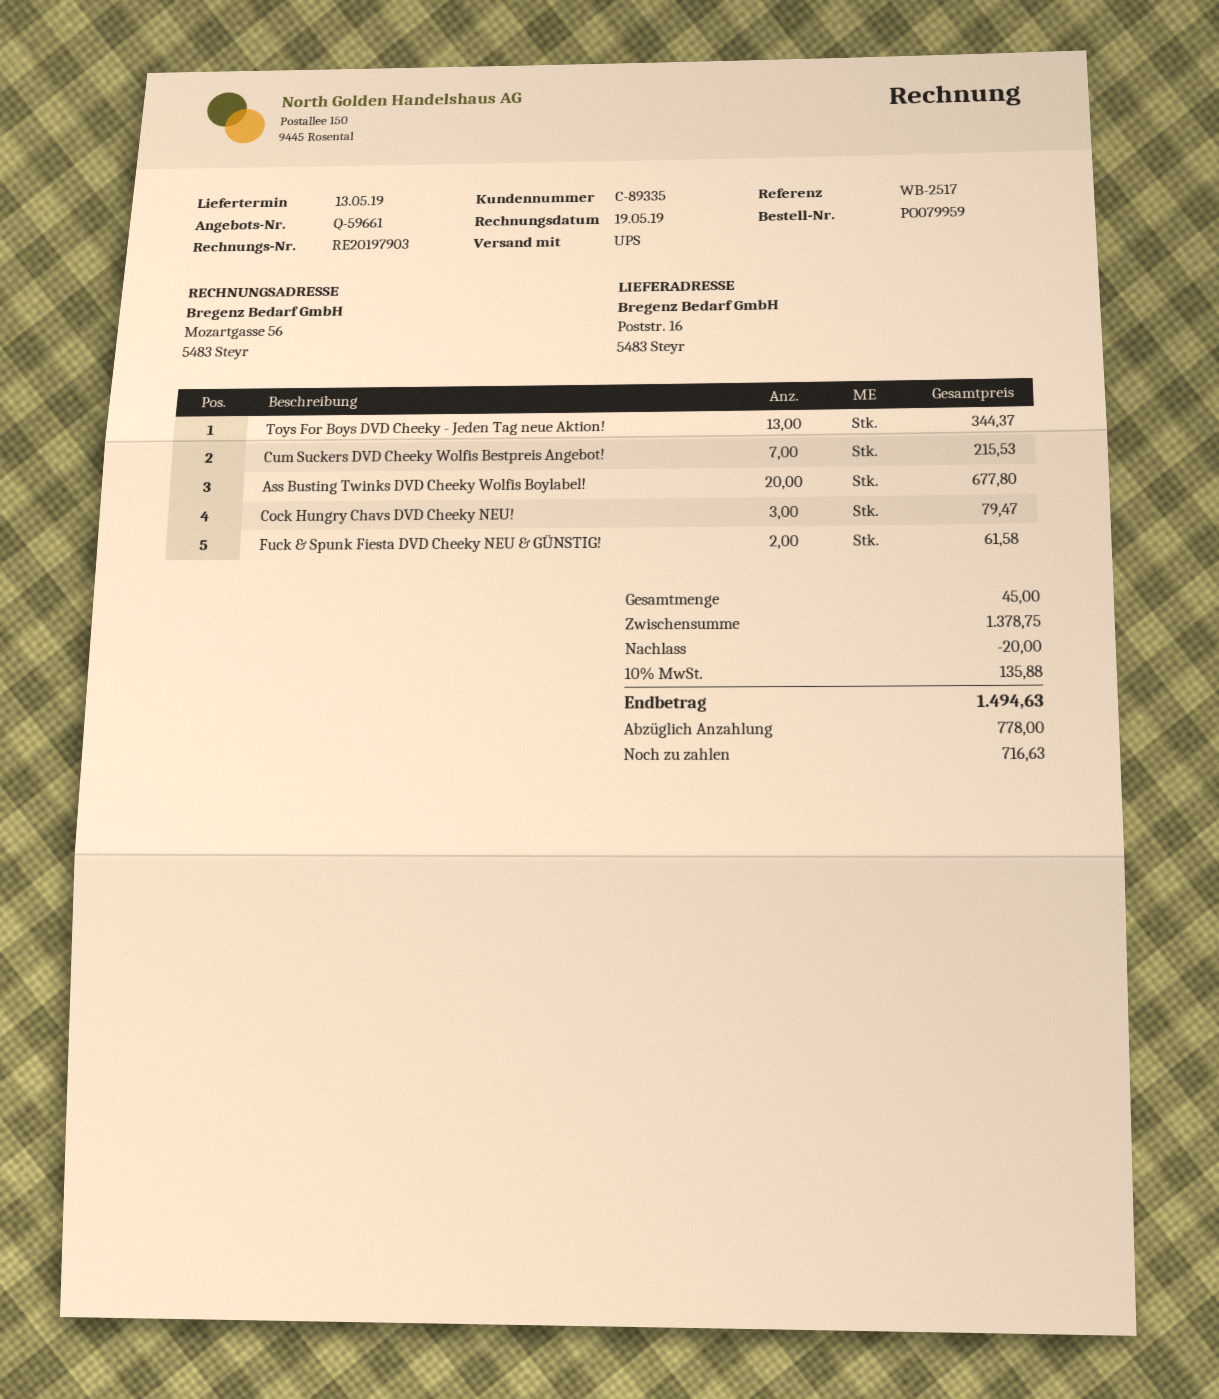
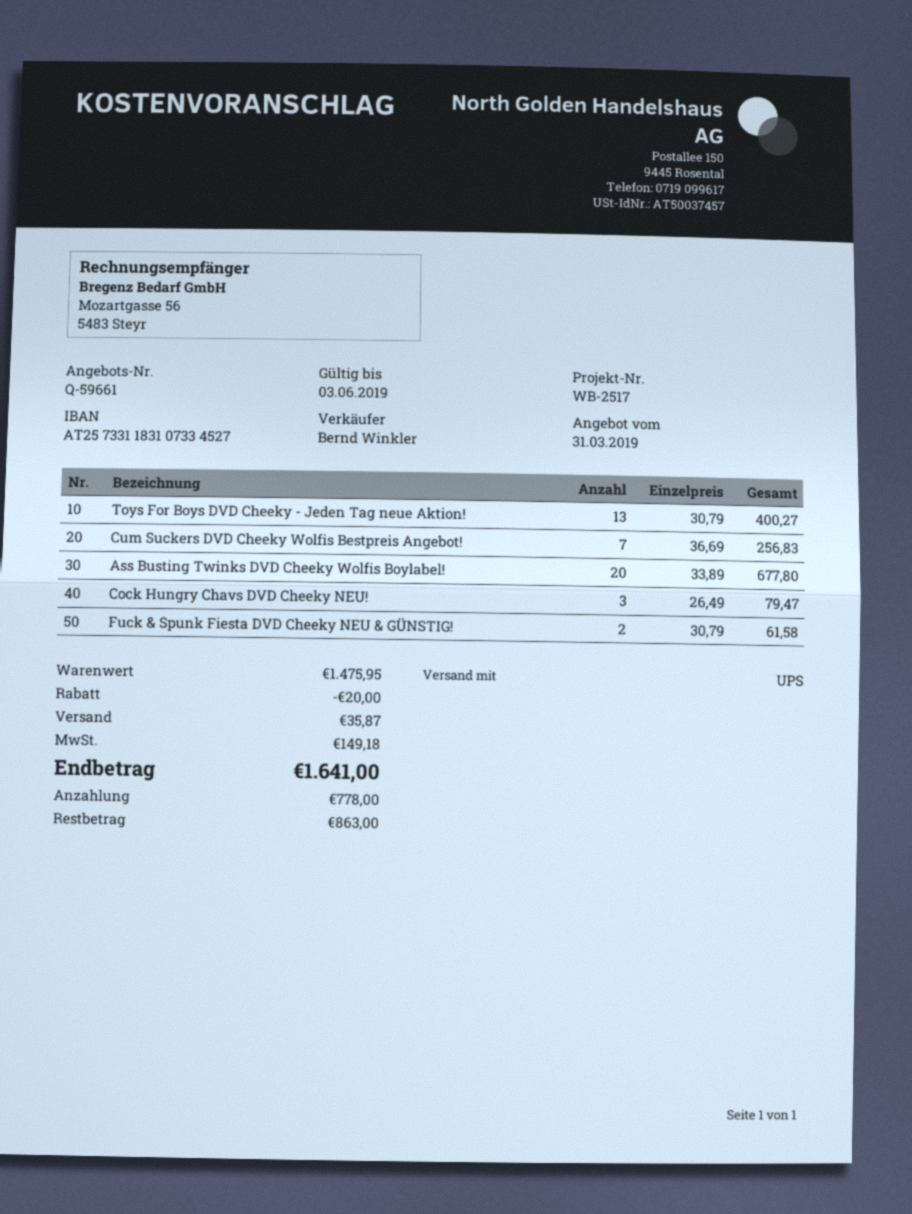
Toys For Boys DVD Cheeky - Jeden Tag neue Aktion!: 13 for 344.37 -> 13 for 400.27
Cum Suckers DVD Cheeky Wolfis Bestpreis Angebot!: 7 for 215.53 -> 7 for 256.83
subtotal: 1378.75 -> 1475.95
shipping: none -> 35.87
tax: 135.88 -> 149.18
total: 1494.63 -> 1641.00
balance: 716.63 -> 863.00

